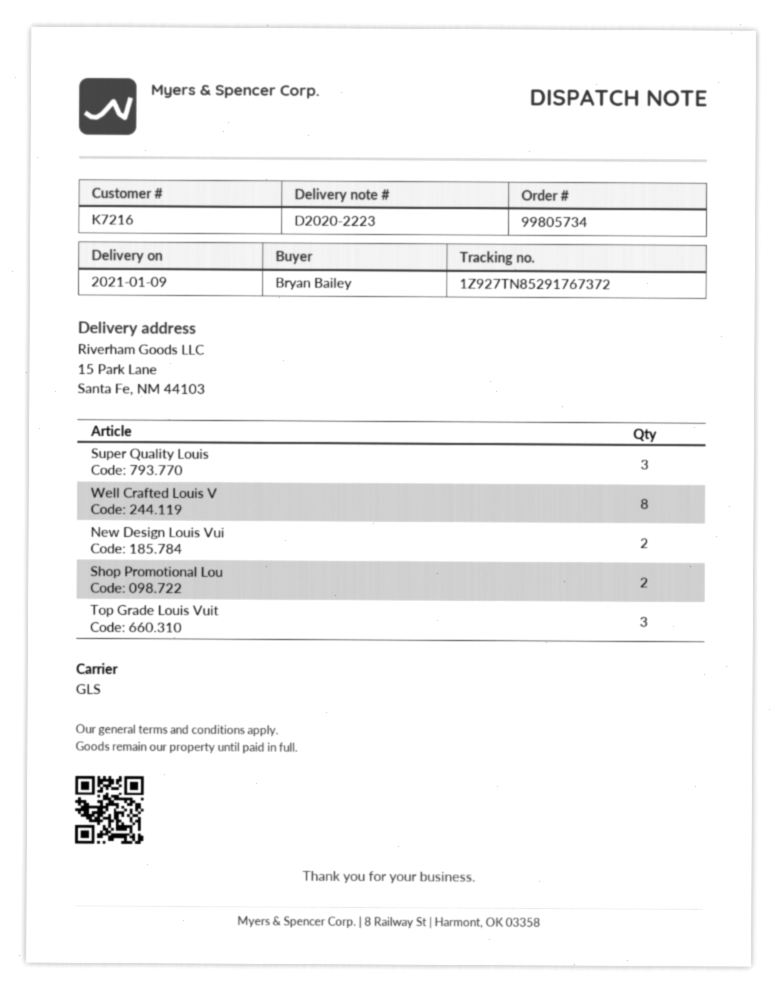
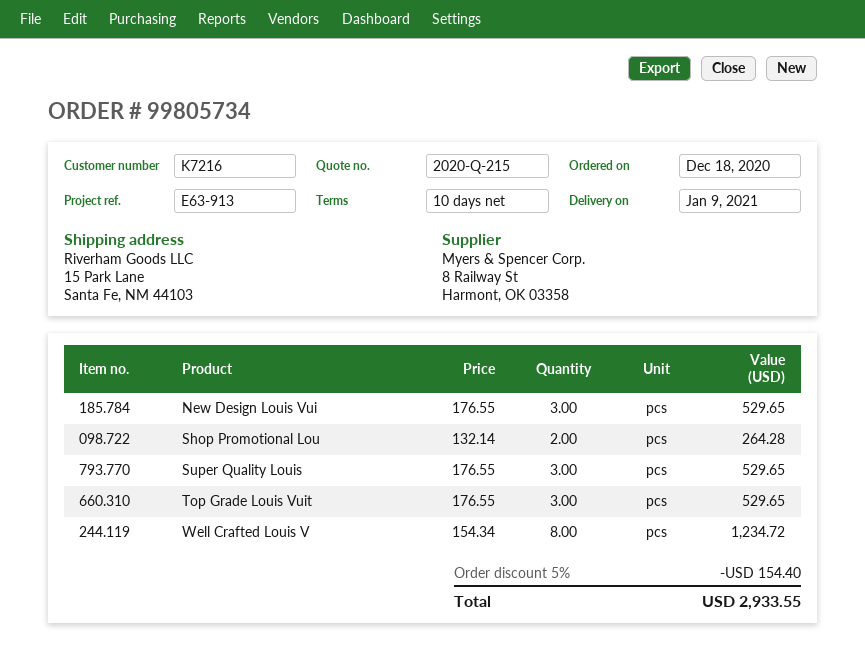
New Design Louis Vui: 2 -> 3

